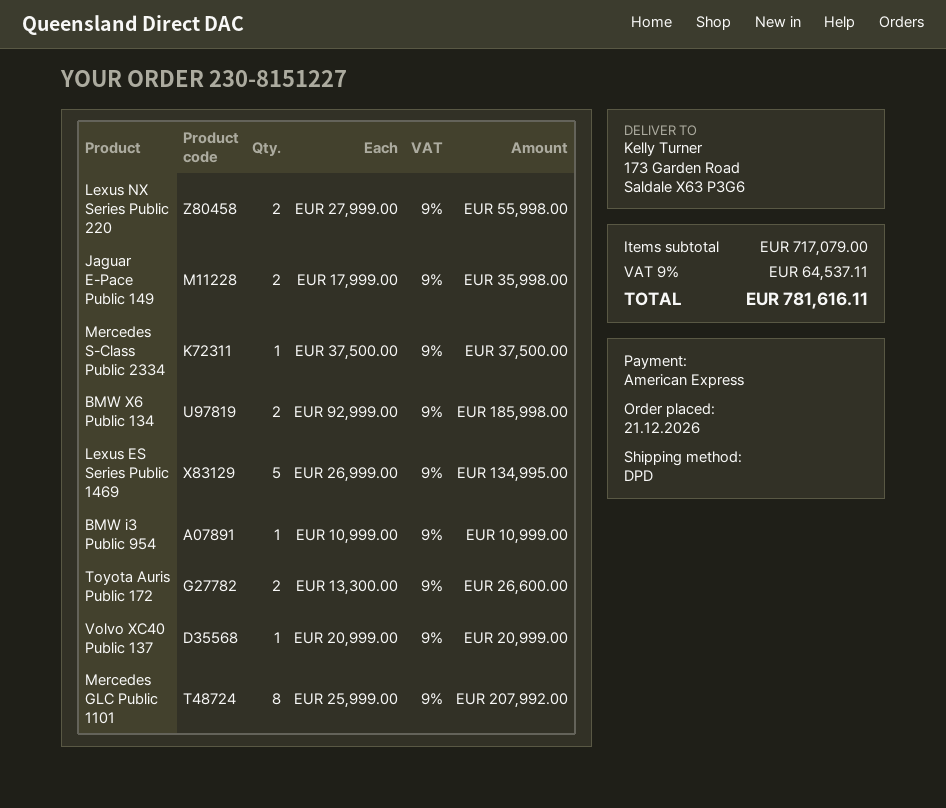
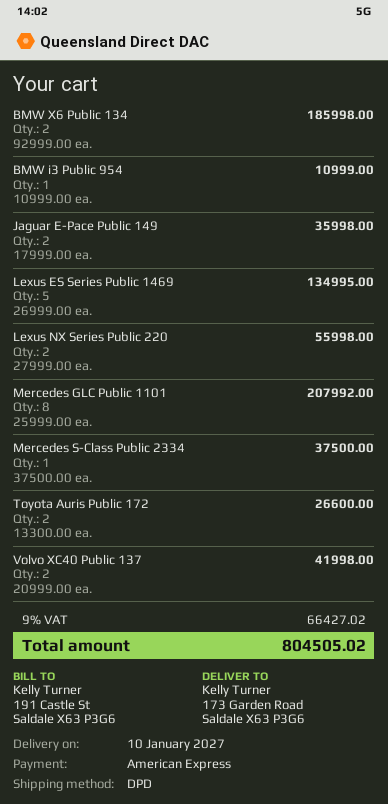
Volvo XC40 Public 137: 1 x 20999.00 = 20999.00 -> 2 x 20999.00 = 41998.00
tax: 9% = 64537.11 -> 9% = 66427.02
total: 781616.11 -> 804505.02

